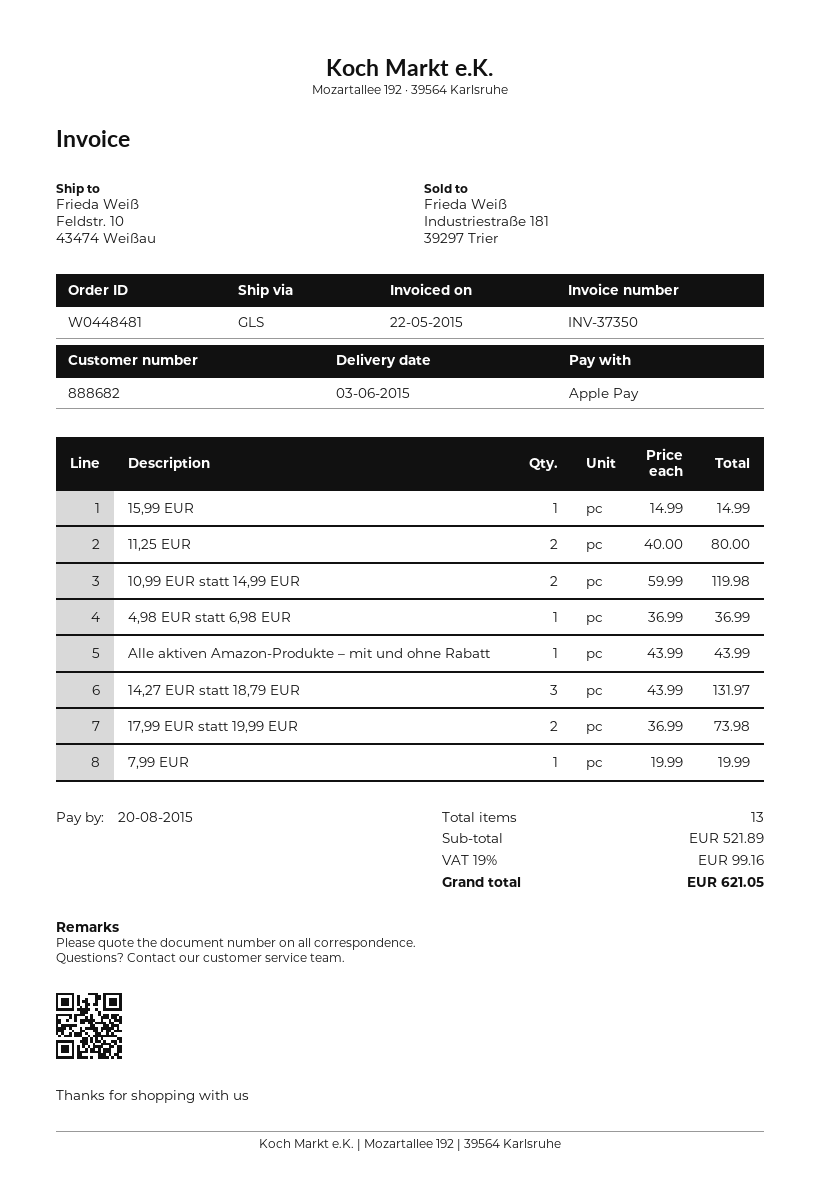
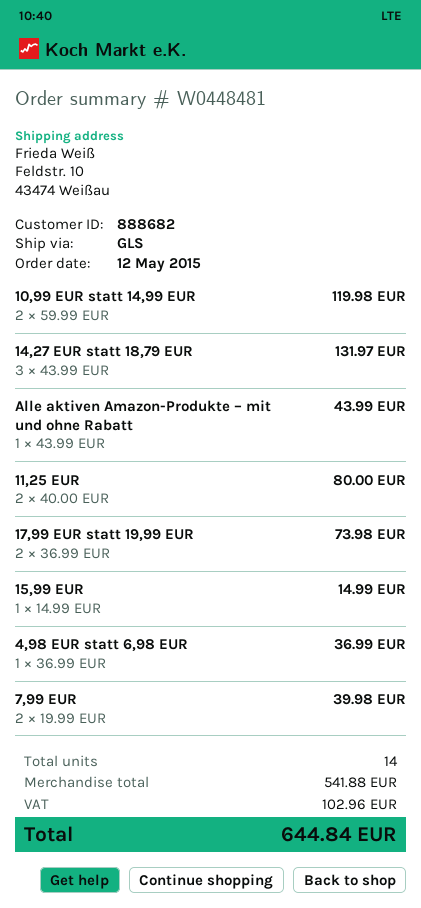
7,99 EUR: 1 x 19.99 = 19.99 -> 2 x 19.99 = 39.98
total quantity: 13 -> 14
subtotal: 521.89 -> 541.88
tax: 99.16 -> 102.96
total: 621.05 -> 644.84

